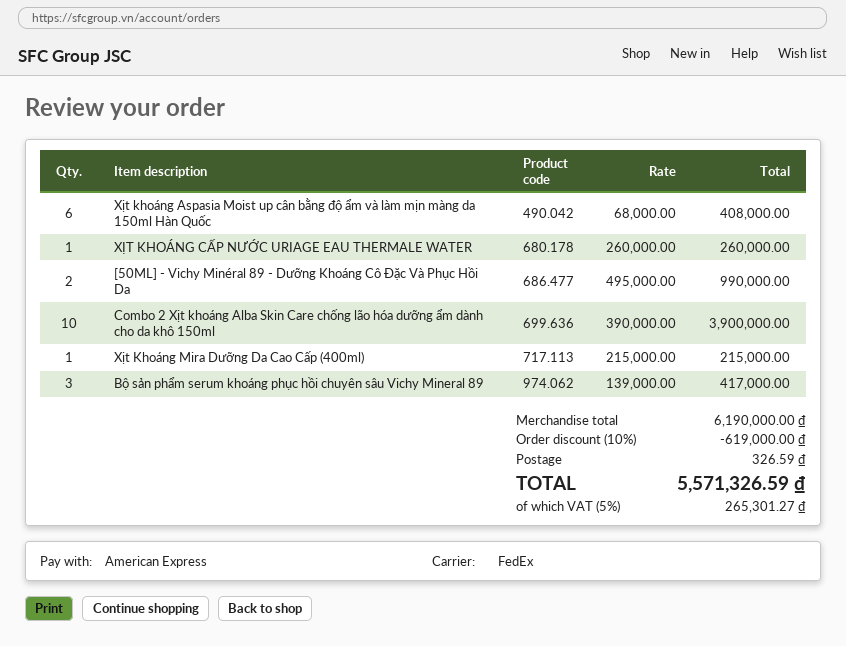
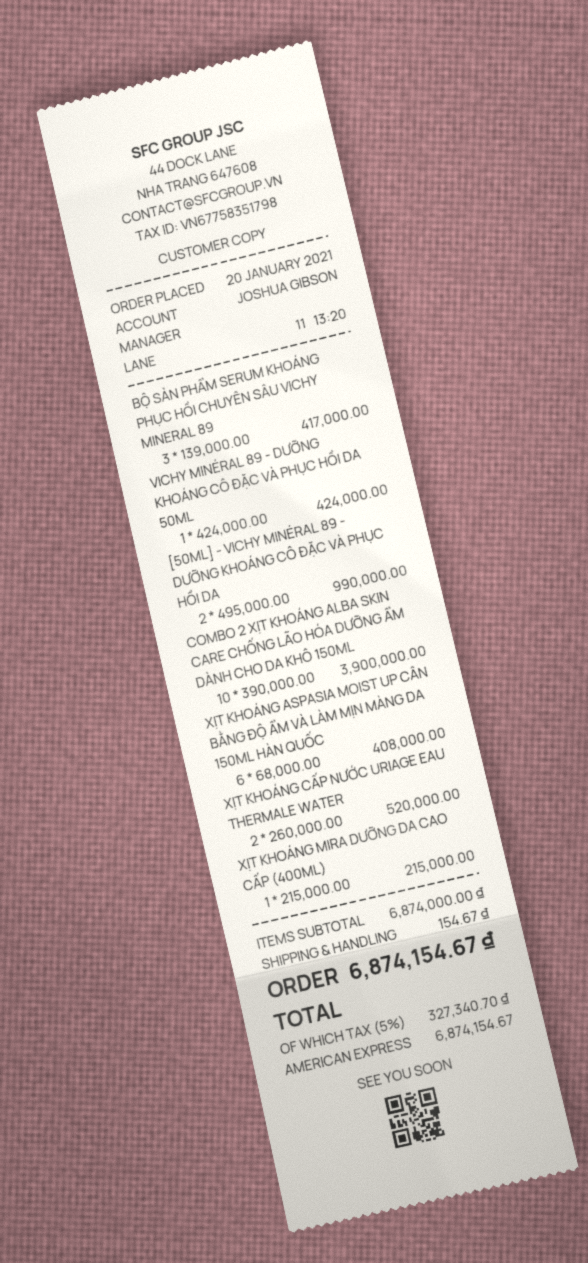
XỊT KHOÁNG CẤP NƯỚC URIAGE EAU THERMALE WATER: 1 x 260000.00 = 260000.00 -> 2 x 260000.00 = 520000.00
VICHY MINÉRAL 89 - DƯỠNG KHOÁNG CÔ ĐẶC VÀ PHỤC HỒI DA 50ML: none -> 1 x 424000.00 = 424000.00
subtotal: 6190000.00 -> 6874000.00
discount: 10% = 619000.00 -> none
shipping: 326.59 -> 154.67
tax: 5% = 265301.27 -> 5% = 327340.70
total: 5571326.59 -> 6874154.67

